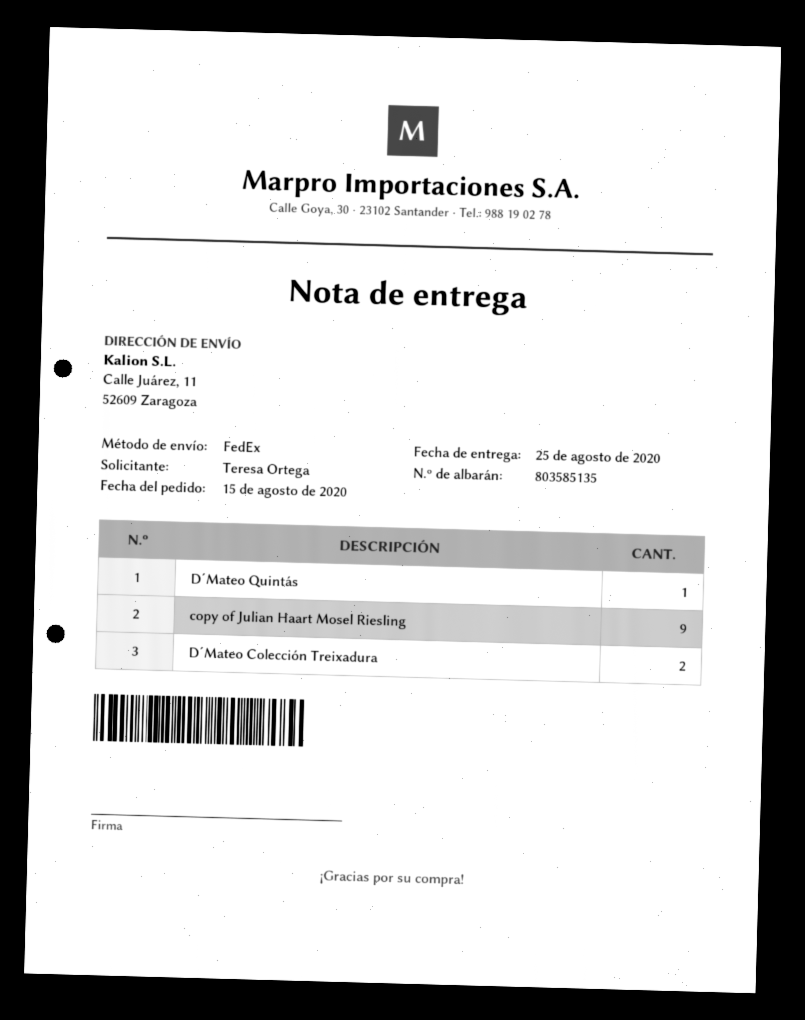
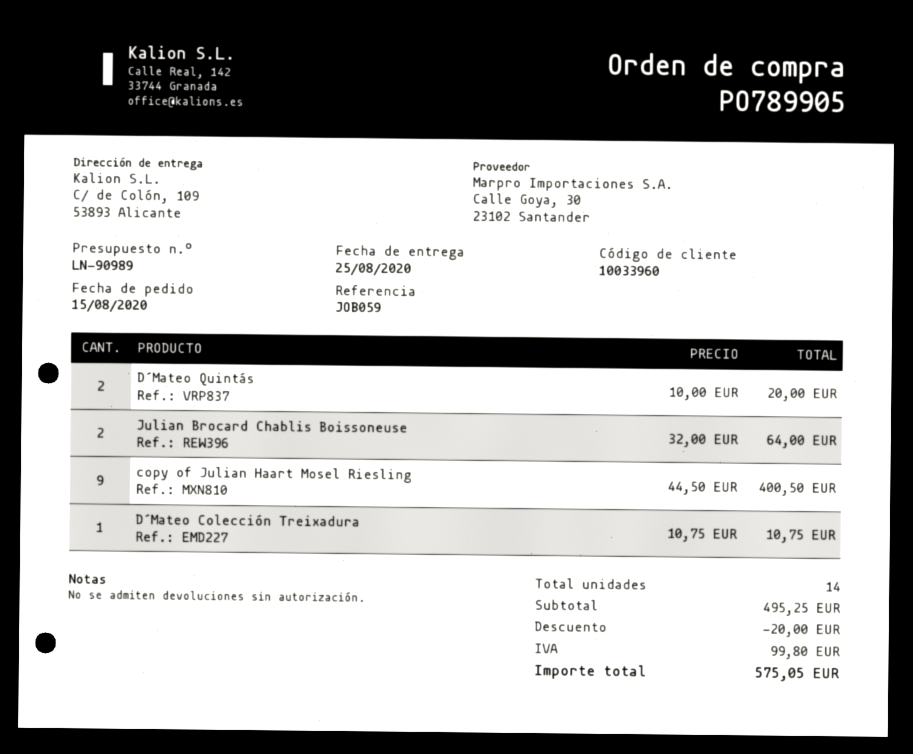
ship to: Calle Juárez, 11, 52609 Zaragoza -> C/ de Colón, 109, 53893 Alicante
D´Mateo Quintás: 1 -> 2
D´Mateo Colección Treixadura: 2 -> 1
Julian Brocard Chablis Boissoneuse: none -> 2

